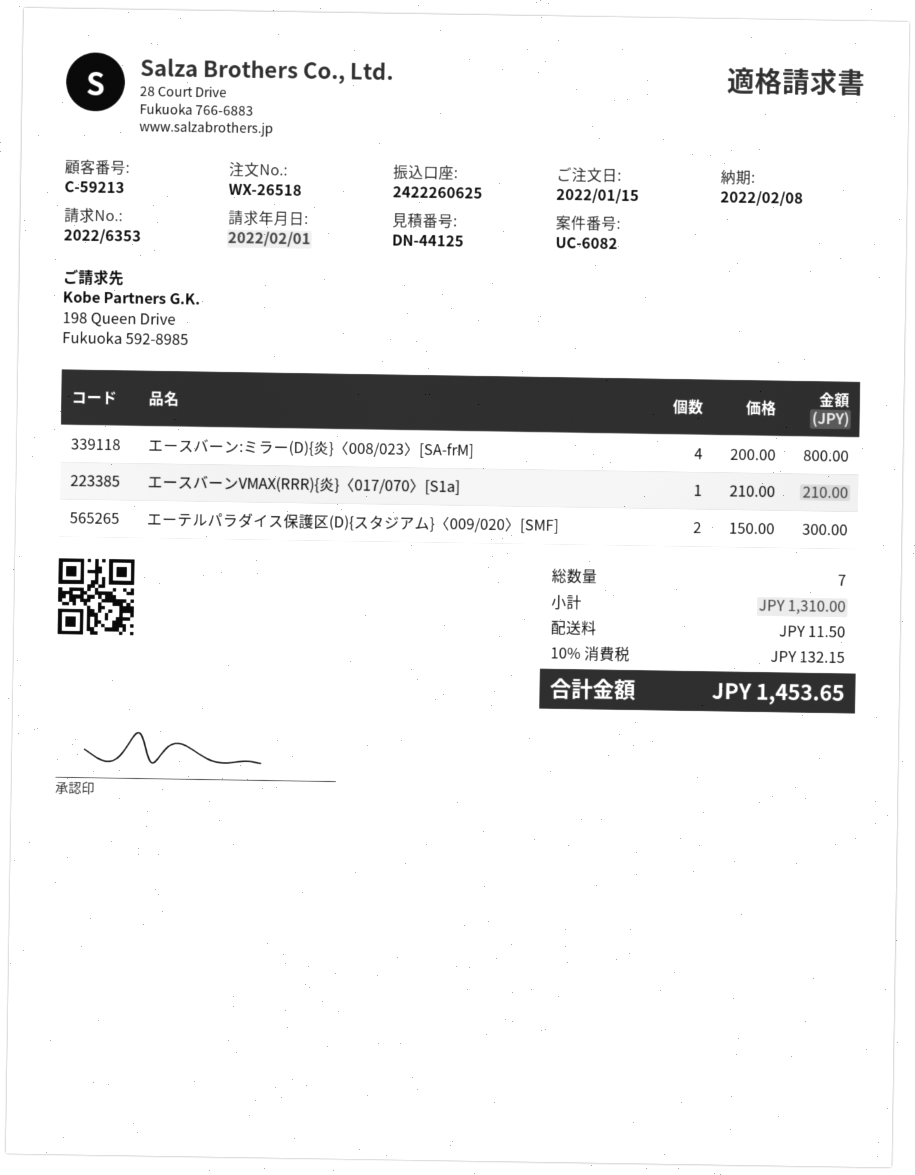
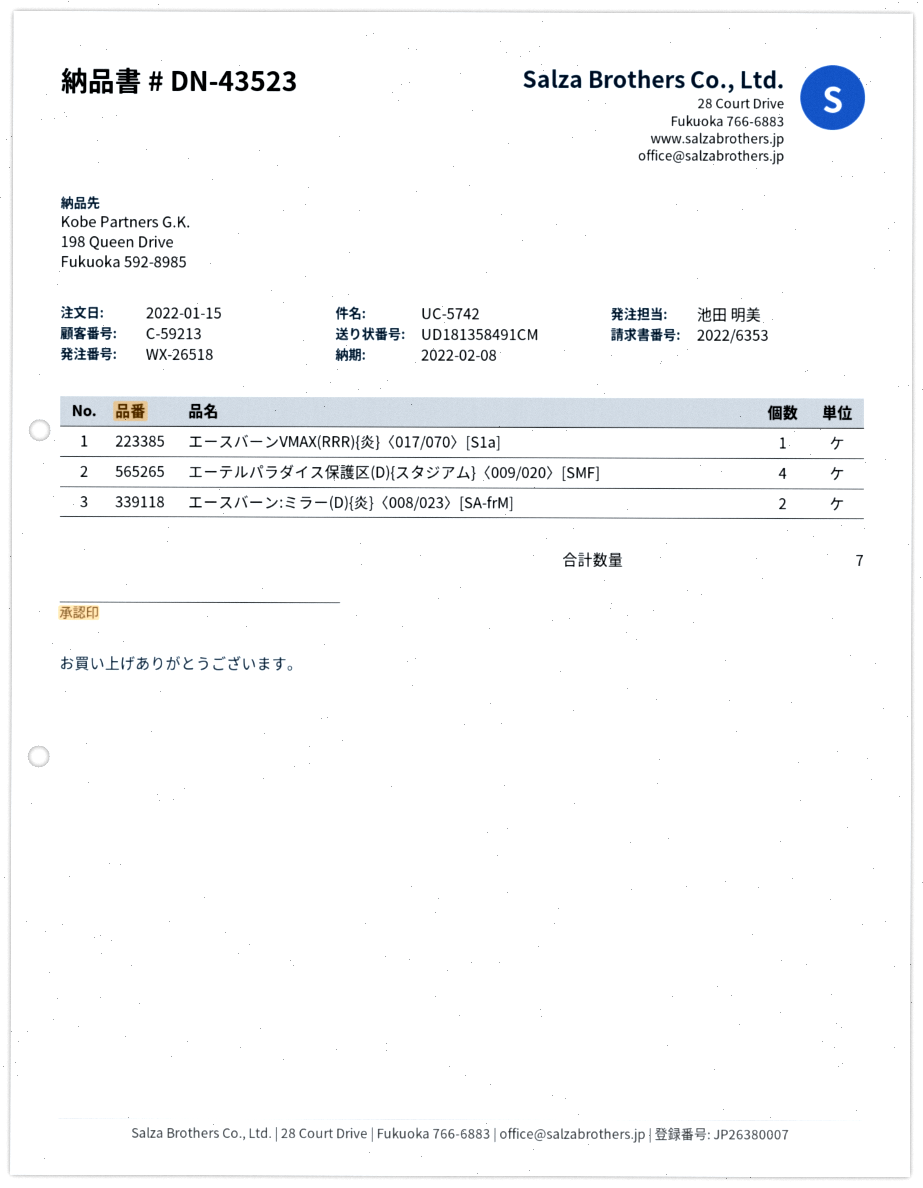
reference: UC-6082 -> UC-5742
エースバーン:ミラー(D){炎}〈008/023〉[SA-frM]: 4 -> 2
エーテルパラダイス保護区(D){スタジアム}〈009/020〉[SMF]: 2 -> 4

